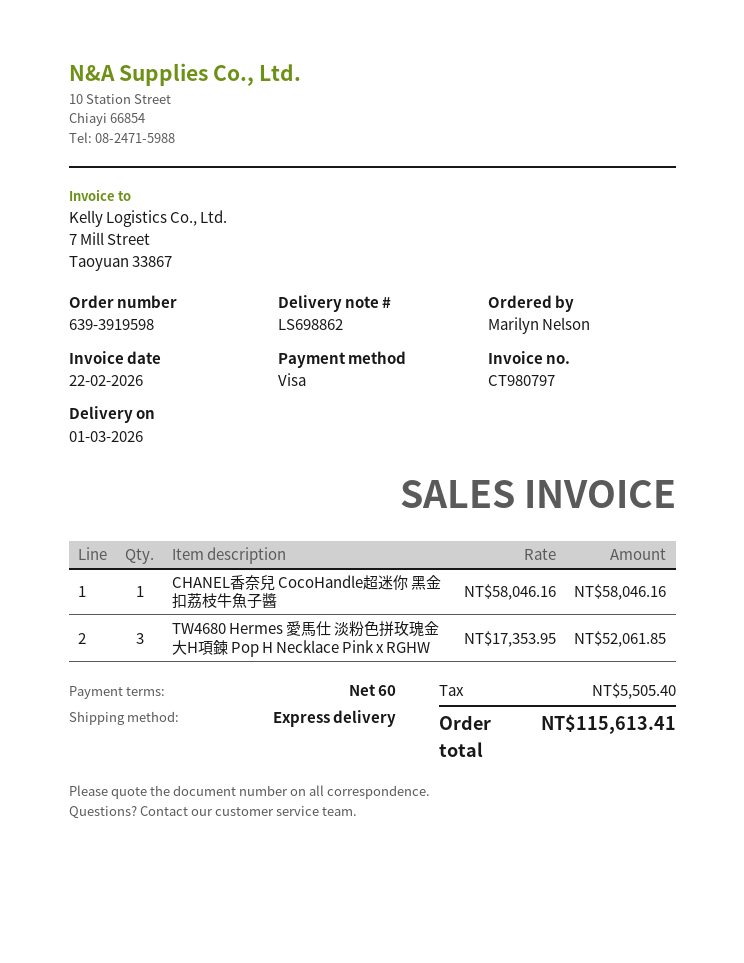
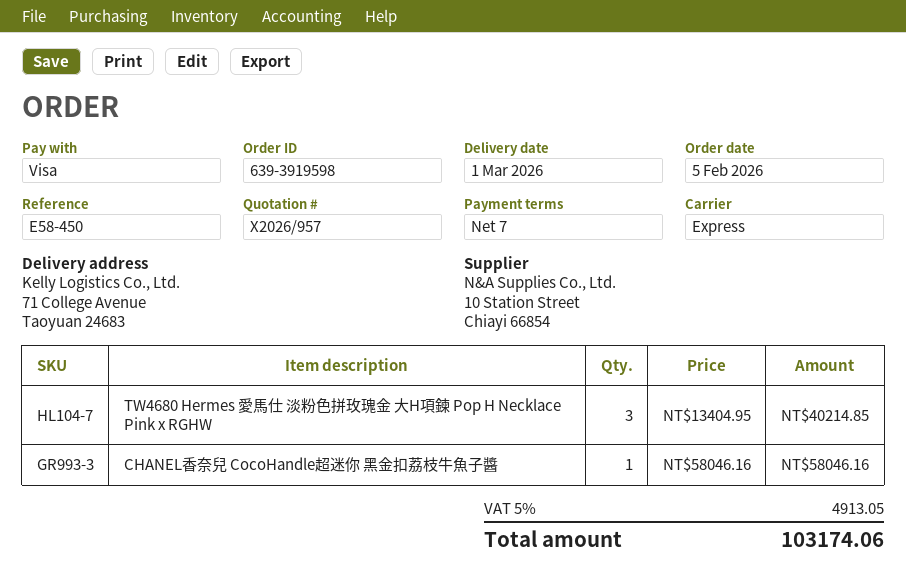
payment terms: 60 days -> 7 days
TW4680 Hermes 愛馬仕 淡粉色拼玫瑰金 大H項鍊 Pop H Necklace Pink x RGHW: 3 x 17353.95 = 52061.85 -> 3 x 13404.95 = 40214.85
tax: 5505.40 -> 4913.05
total: 115613.41 -> 103174.06

